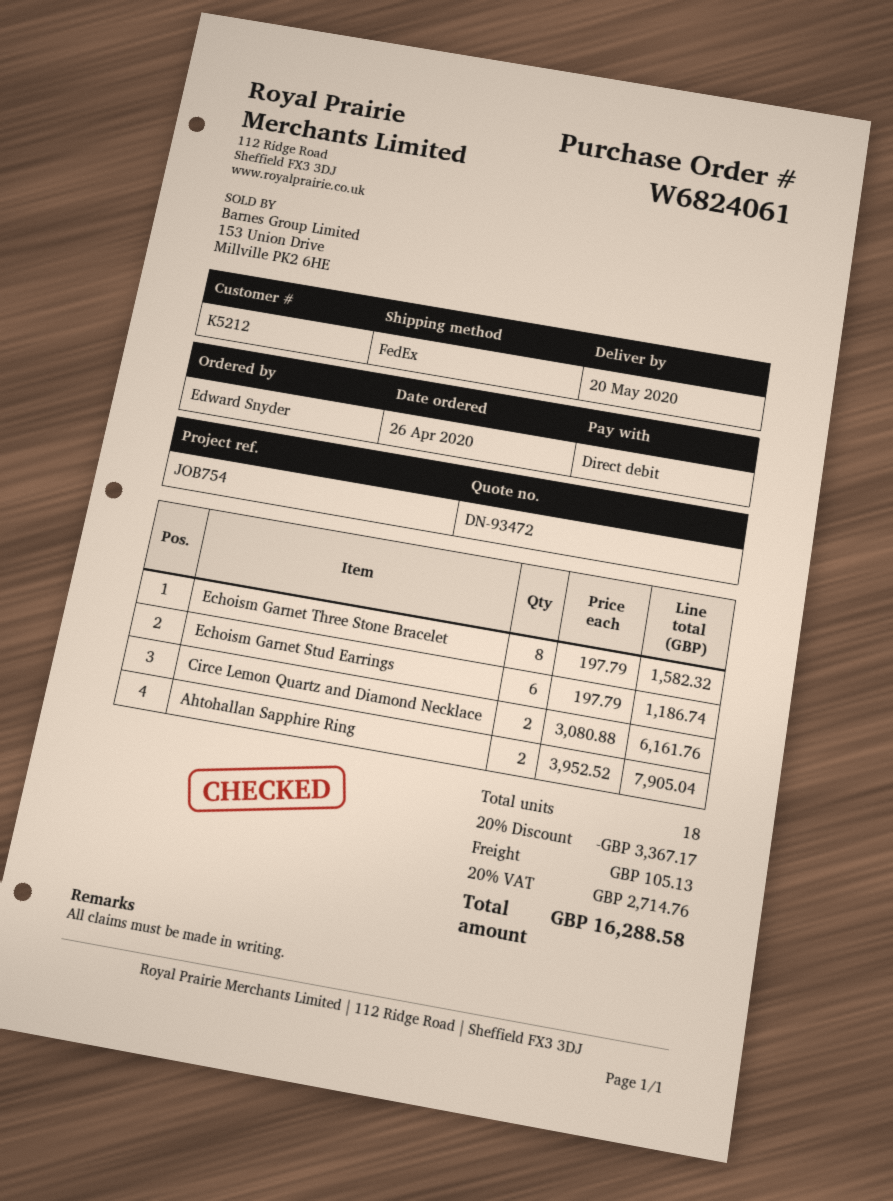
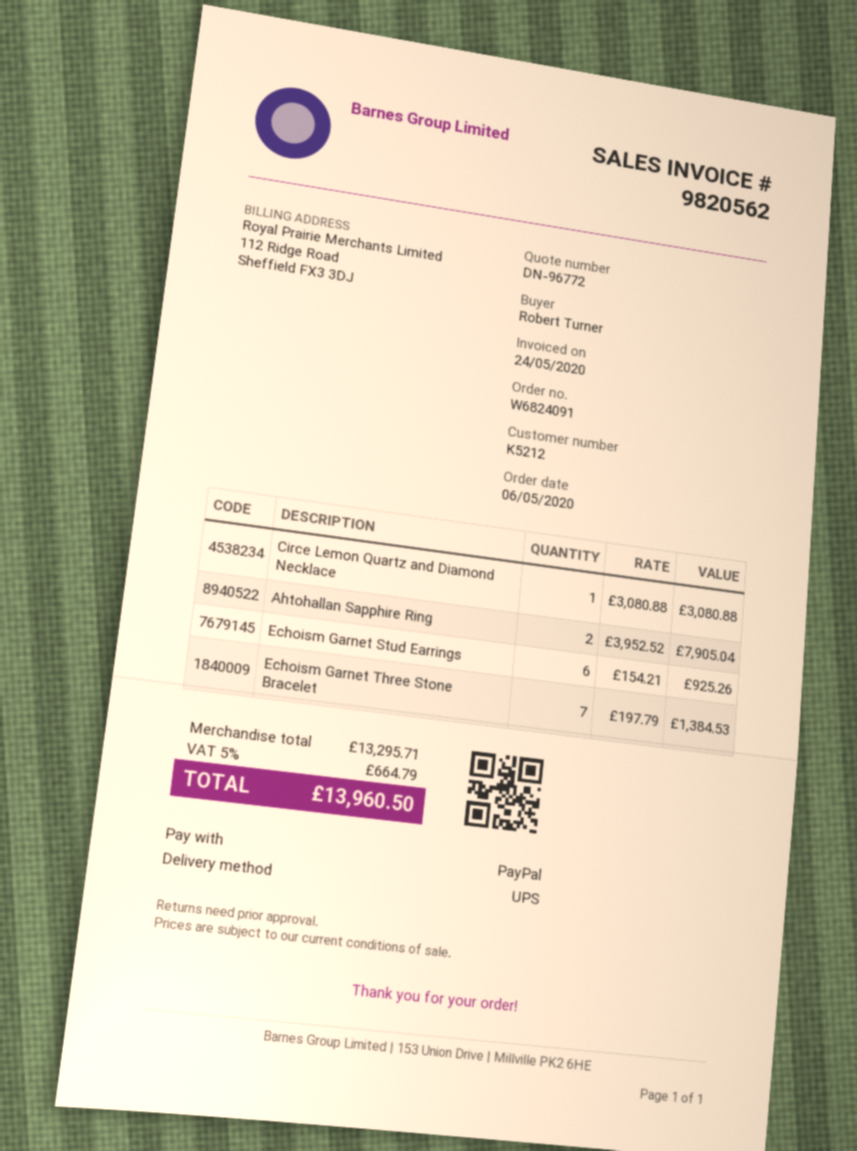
quote number: DN-93472 -> DN-96772
order number: W6824061 -> W6824091
order date: 2020-04-26 -> 2020-05-06
ordered by: Edward Snyder -> Robert Turner
payment method: direct debit -> PayPal
shipping method: FedEx -> UPS
Echoism Garnet Three Stone Bracelet: 8 x 197.79 = 1582.32 -> 7 x 197.79 = 1384.53
Echoism Garnet Stud Earrings: 6 x 197.79 = 1186.74 -> 6 x 154.21 = 925.26
Circe Lemon Quartz and Diamond Necklace: 2 x 3080.88 = 6161.76 -> 1 x 3080.88 = 3080.88
discount: 20% = 3367.17 -> none
shipping: 105.13 -> none
tax: 20% = 2714.76 -> 5% = 664.79
total: 16288.58 -> 13960.50

